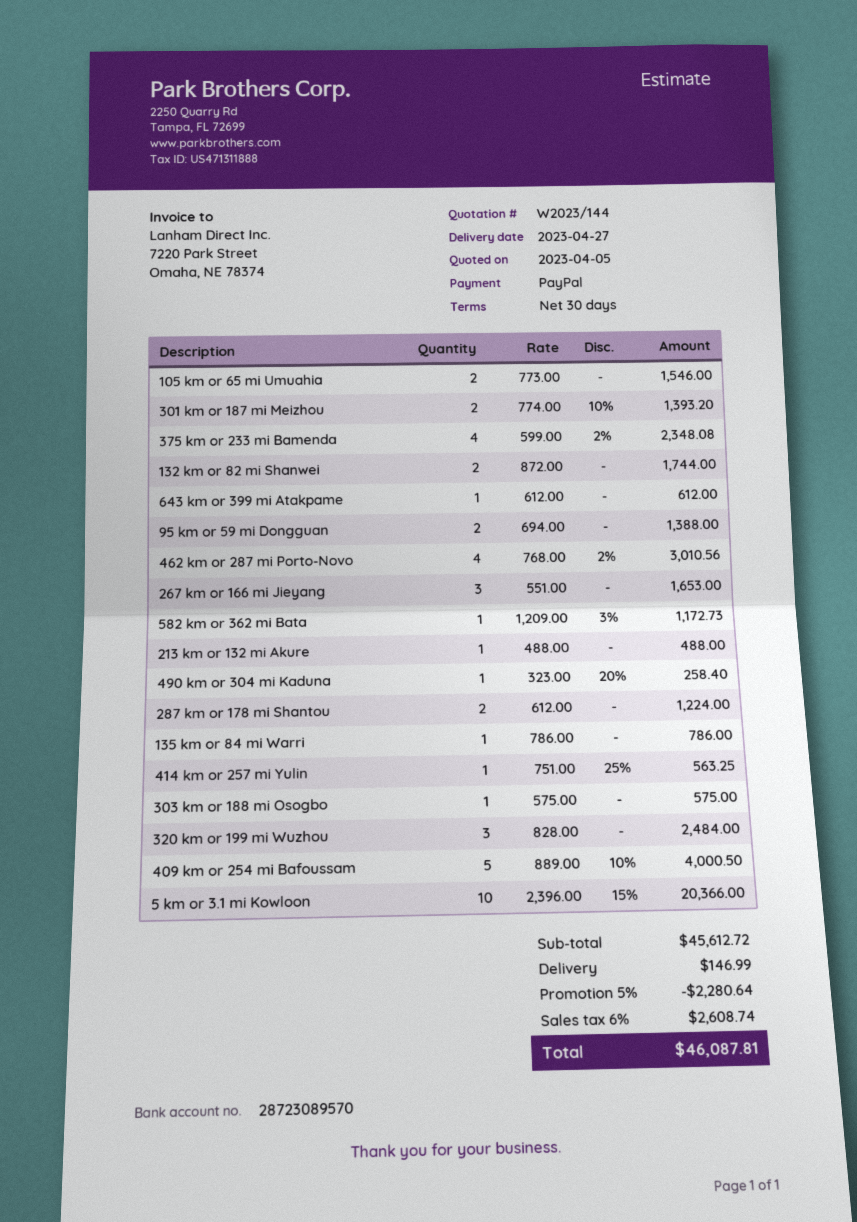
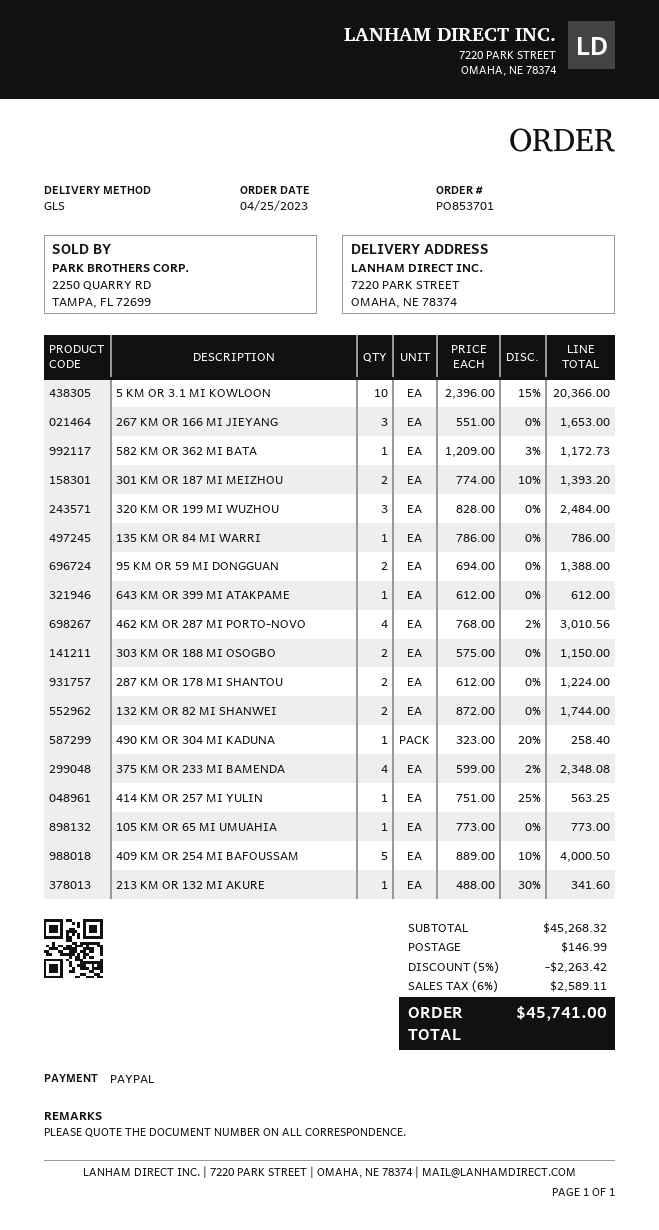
105 km or 65 mi Umuahia: 2 x 773.00 = 1546.00 -> 1 x 773.00 = 773.00
213 km or 132 mi Akure: 1 x 488.00 = 488.00 -> 1 x 488.00 - 30% = 341.60
303 km or 188 mi Osogbo: 1 x 575.00 = 575.00 -> 2 x 575.00 = 1150.00
subtotal: 45612.72 -> 45268.32
discount: 5% = 2280.64 -> 5% = 2263.42
tax: 6% = 2608.74 -> 6% = 2589.11
total: 46087.81 -> 45741.00

